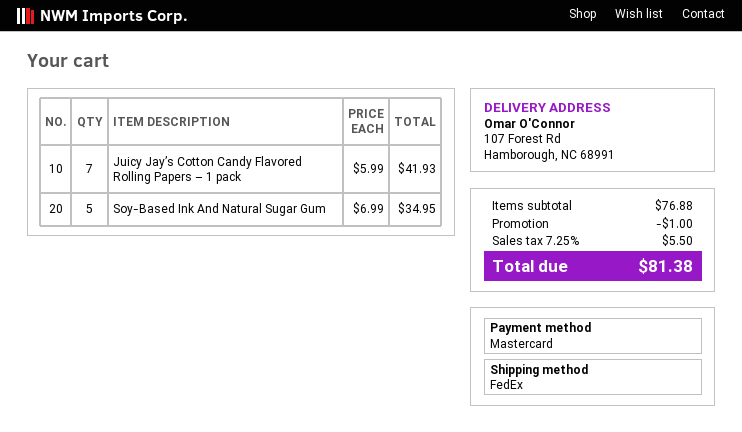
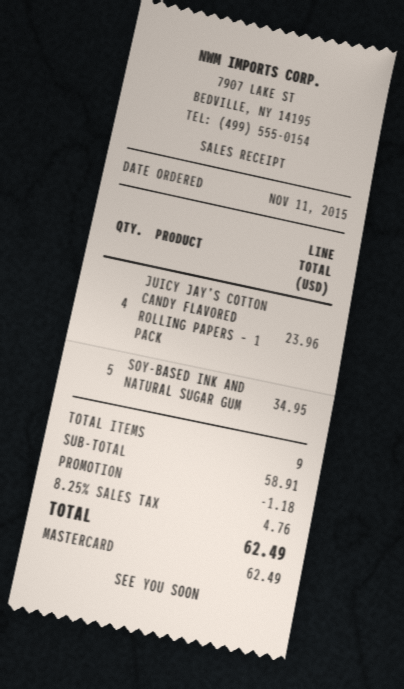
Juicy Jay’s Cotton Candy Flavored Rolling Papers – 1 pack: 7 for 41.93 -> 4 for 23.96
subtotal: 76.88 -> 58.91
discount: 1.00 -> 1.18
tax: 7.25% = 5.50 -> 8.25% = 4.76
total: 81.38 -> 62.49

